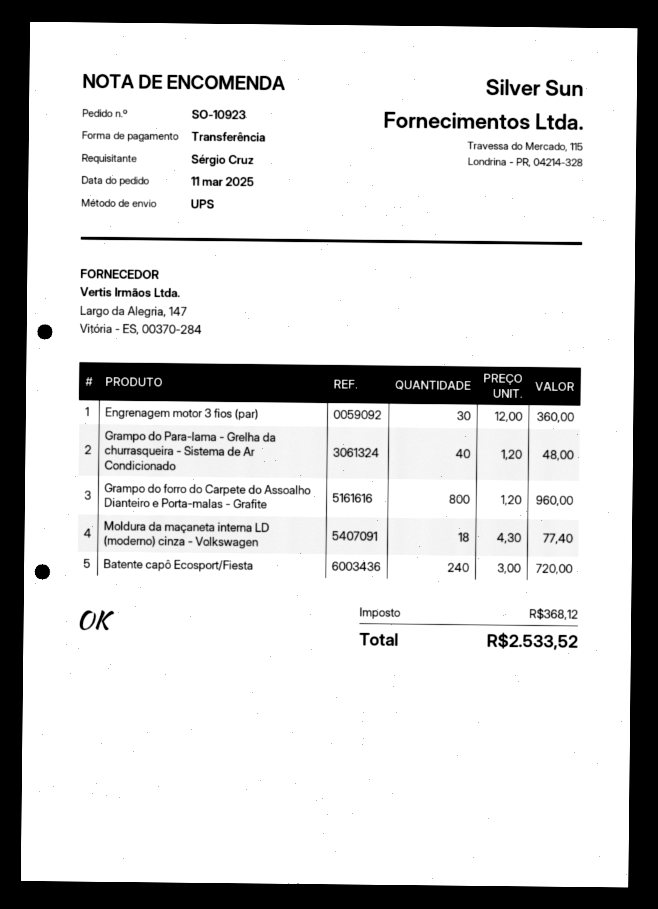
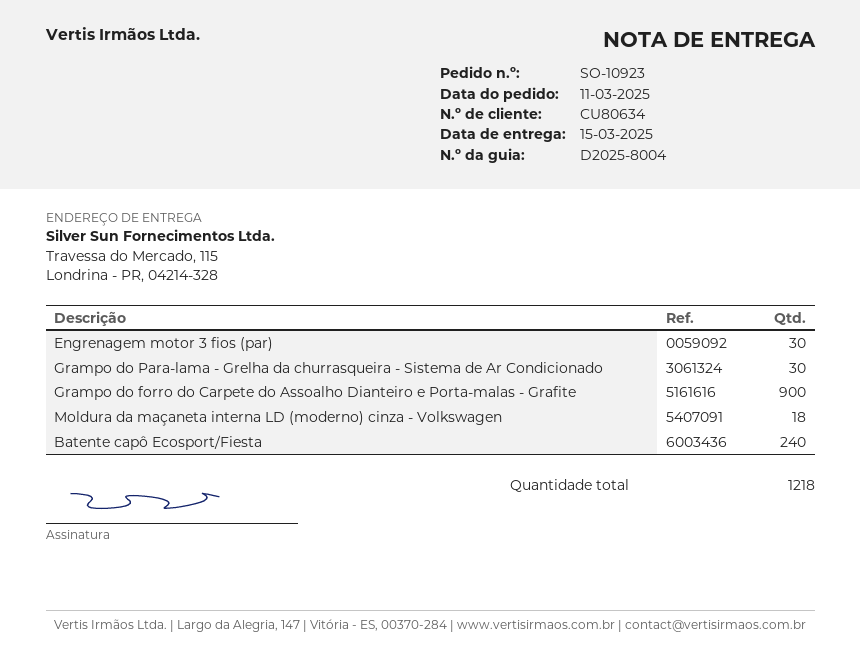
Grampo do Para-lama - Grelha da churrasqueira - Sistema de Ar Condicionado: 40 -> 30
Grampo do forro do Carpete do Assoalho Dianteiro e Porta-malas - Grafite: 800 -> 900

